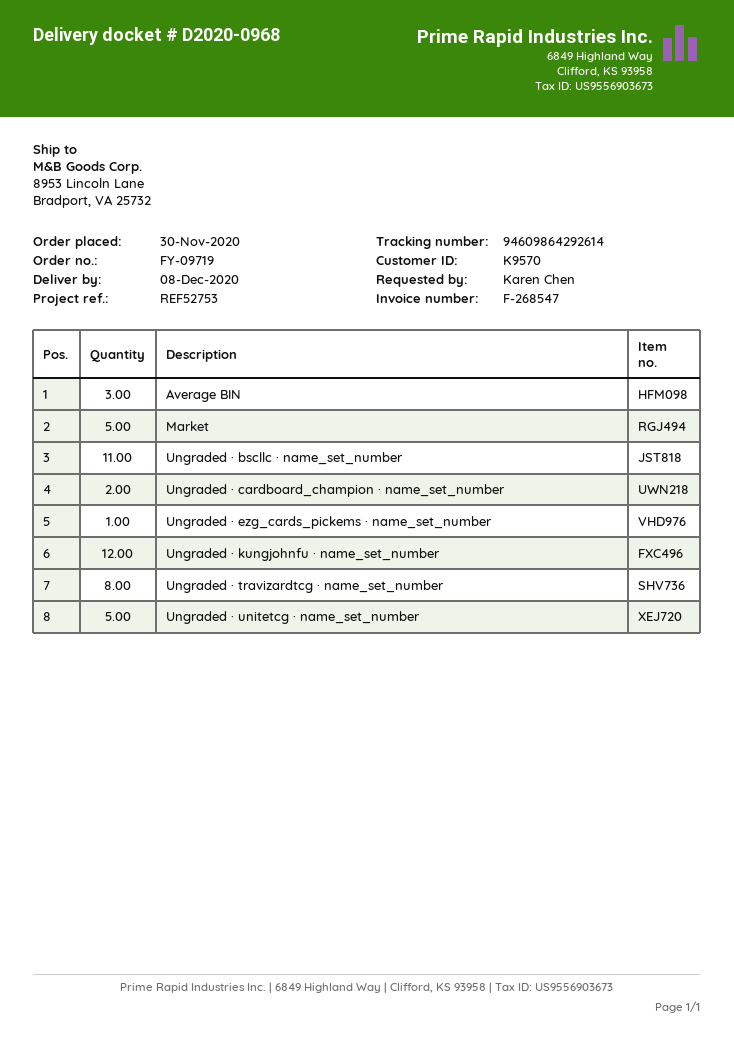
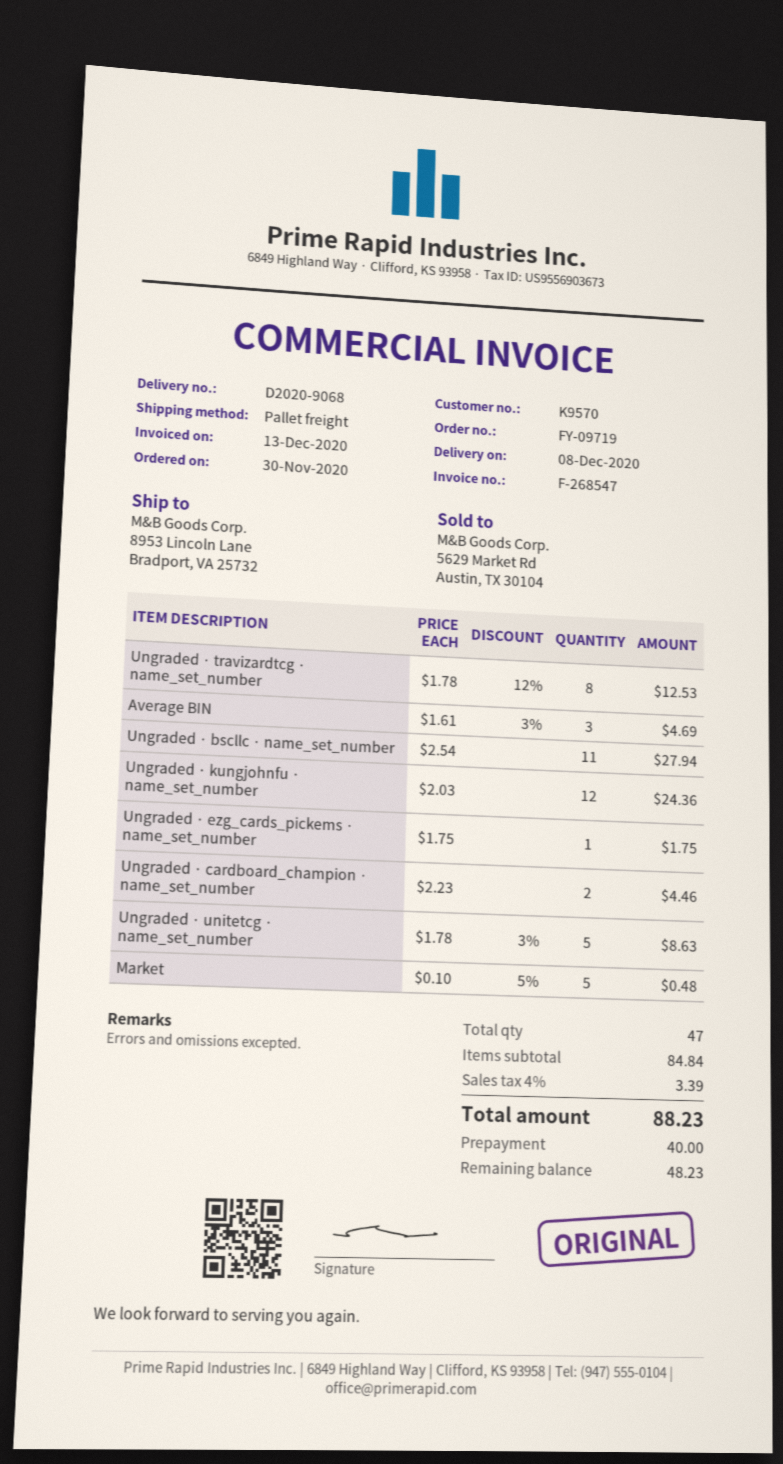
delivery note number: D2020-0968 -> D2020-9068

